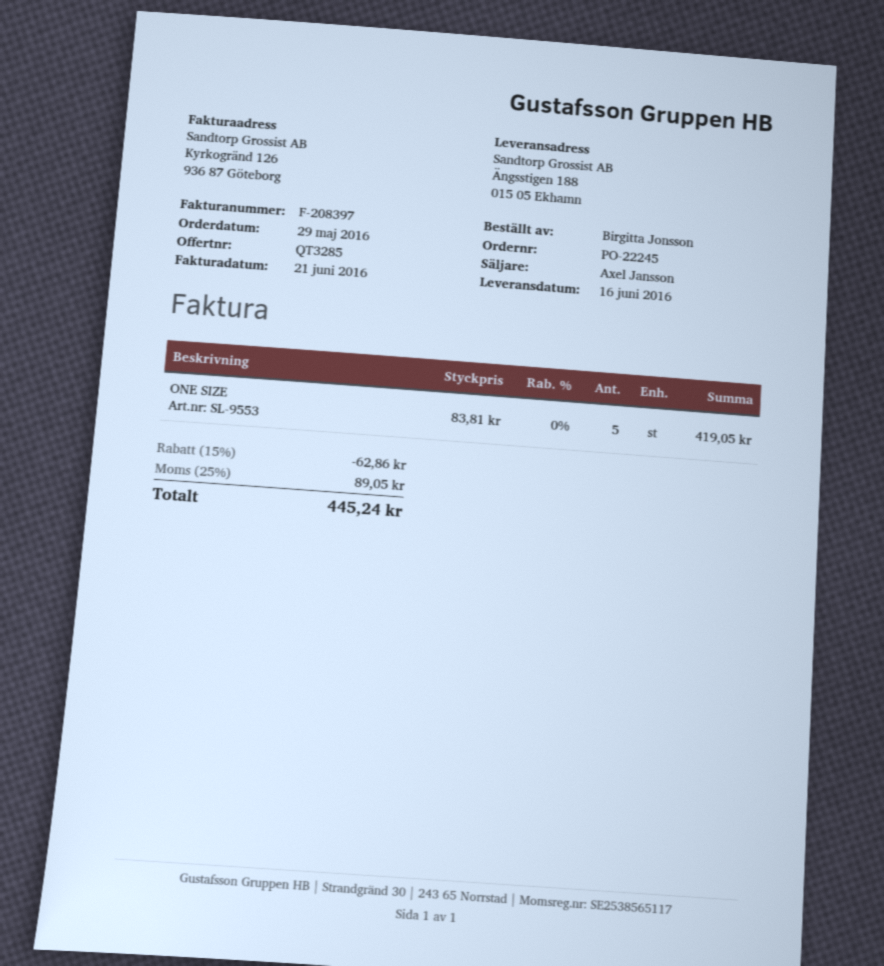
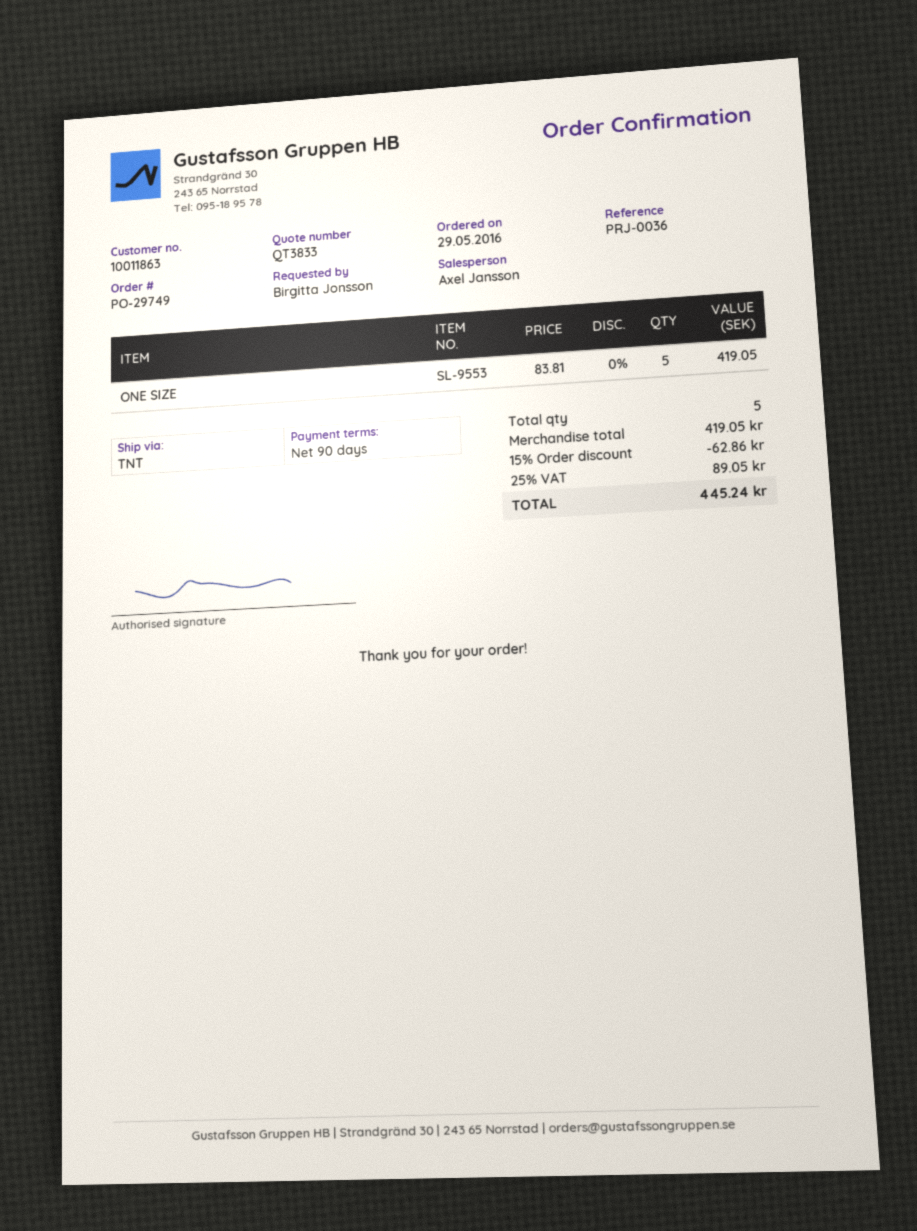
quote number: QT3285 -> QT3833
order number: PO-22245 -> PO-29749

